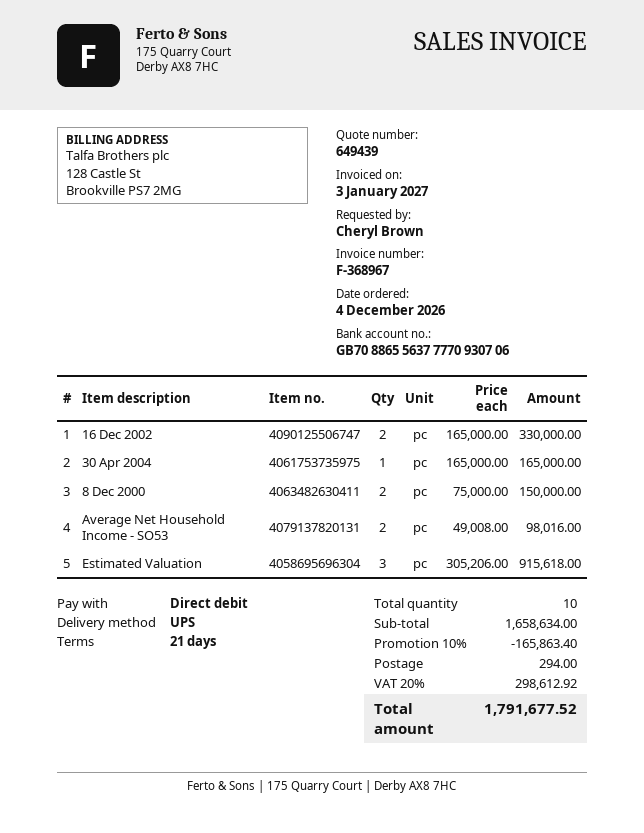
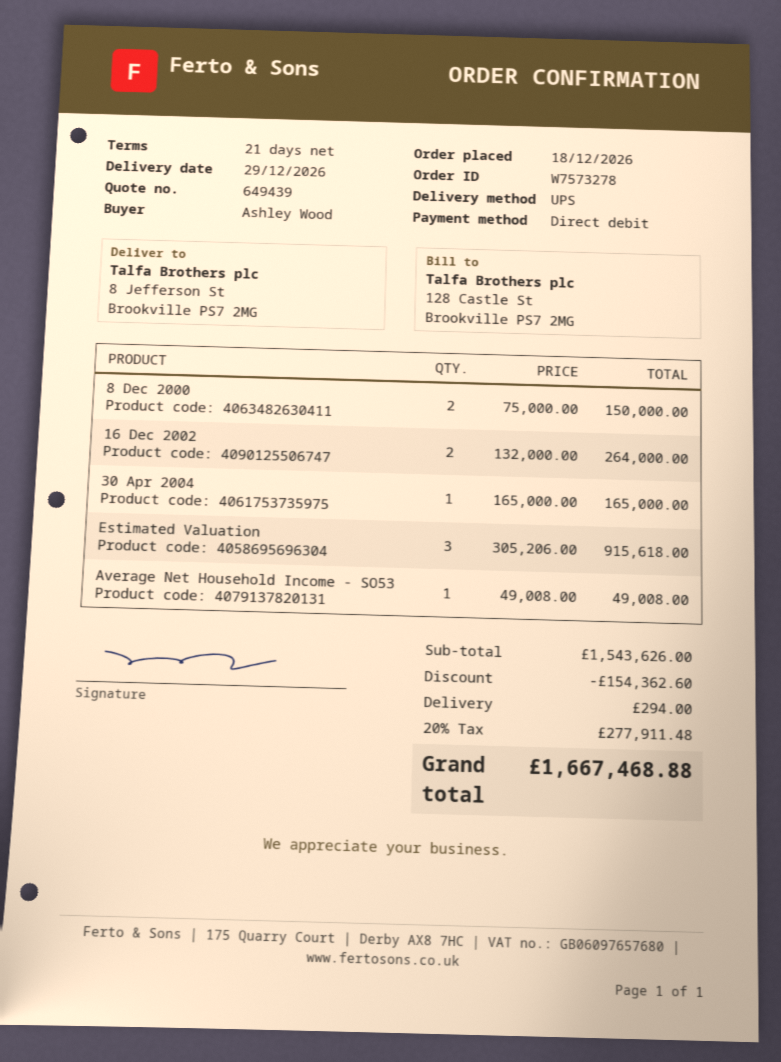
order date: 2026-12-04 -> 2026-12-18
ordered by: Cheryl Brown -> Ashley Wood
16 Dec 2002: 2 x 165000.00 = 330000.00 -> 2 x 132000.00 = 264000.00
Average Net Household Income - SO53: 2 x 49008.00 = 98016.00 -> 1 x 49008.00 = 49008.00
subtotal: 1658634.00 -> 1543626.00
discount: 165863.40 -> 154362.60
tax: 20% = 298612.92 -> 20% = 277911.48
total: 1791677.52 -> 1667468.88

